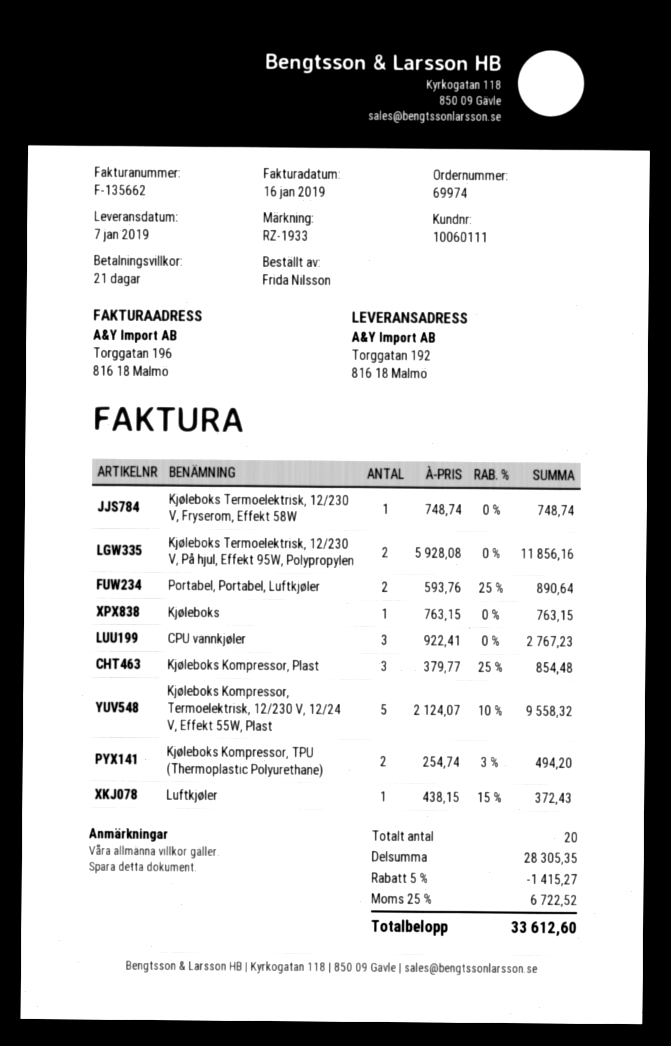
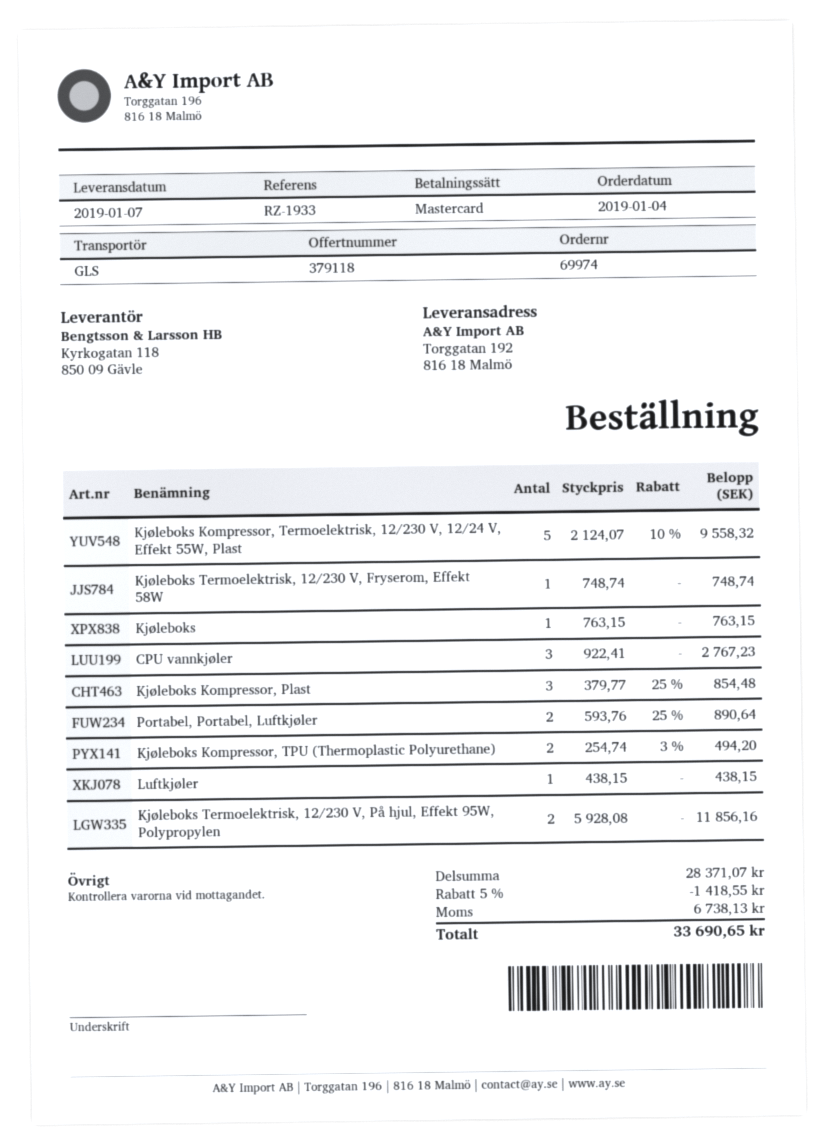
Luftkjøler: 1 x 438.15 - 15% = 372.43 -> 1 x 438.15 = 438.15
subtotal: 28305.35 -> 28371.07
discount: 5% = 1415.27 -> 5% = 1418.55
tax: 6722.52 -> 6738.13
total: 33612.60 -> 33690.65

